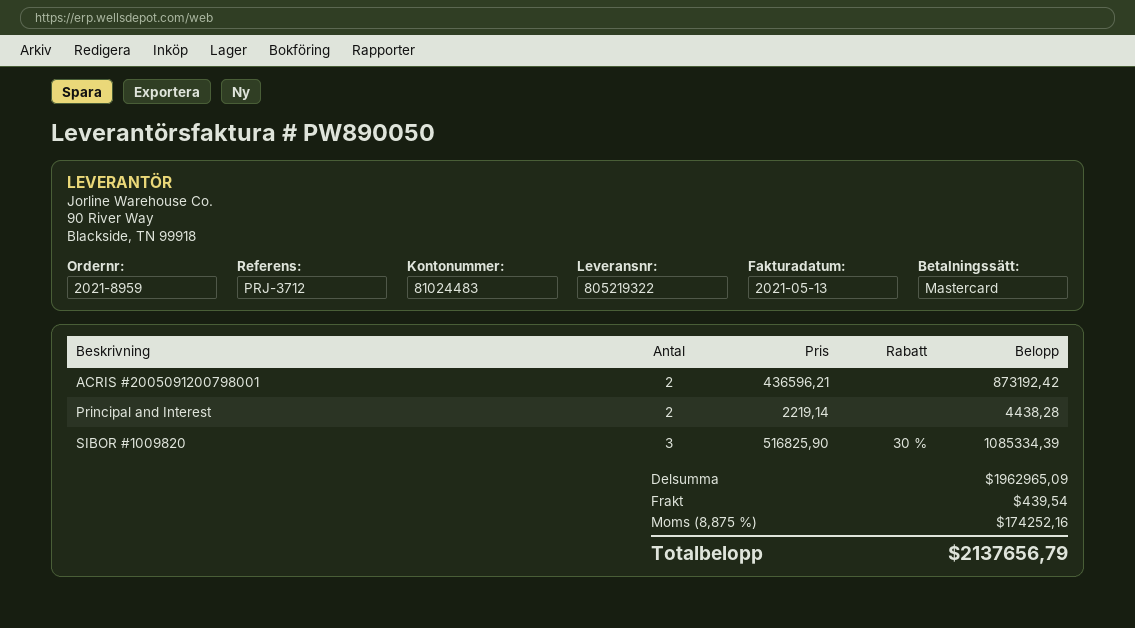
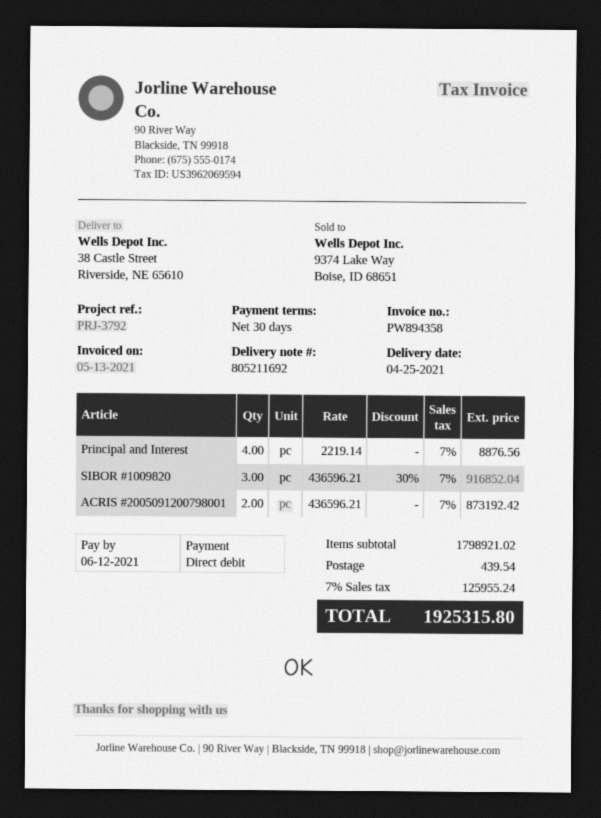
delivery note number: 805219322 -> 805211692
invoice number: PW890050 -> PW894358
reference: PRJ-3712 -> PRJ-3792
payment method: Mastercard -> direct debit
Principal and Interest: 2 x 2219.14 = 4438.28 -> 4 x 2219.14 = 8876.56
SIBOR #1009820: 3 x 516825.90 - 30% = 1085334.39 -> 3 x 436596.21 - 30% = 916852.04
subtotal: 1962965.09 -> 1798921.02
tax: 8.875% = 174252.16 -> 7% = 125955.24
total: 2137656.79 -> 1925315.80

